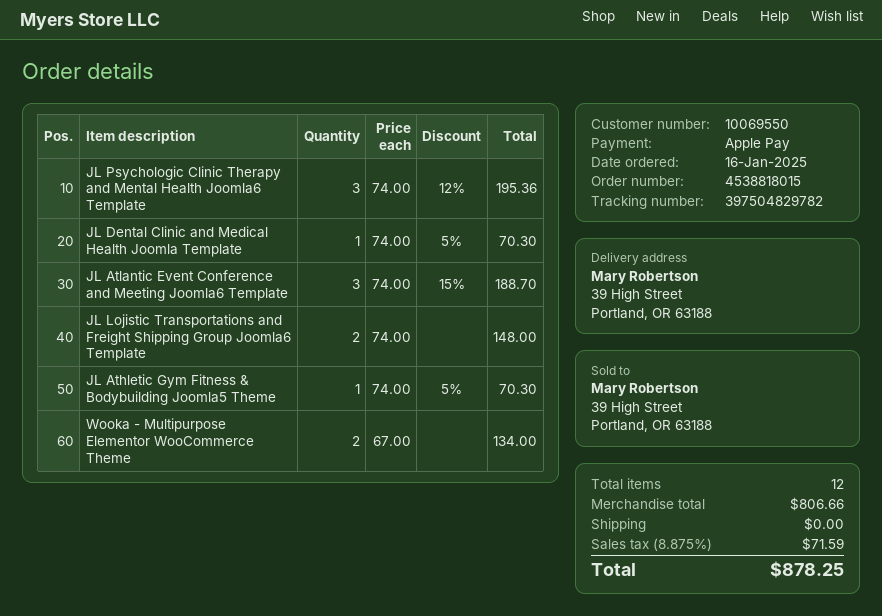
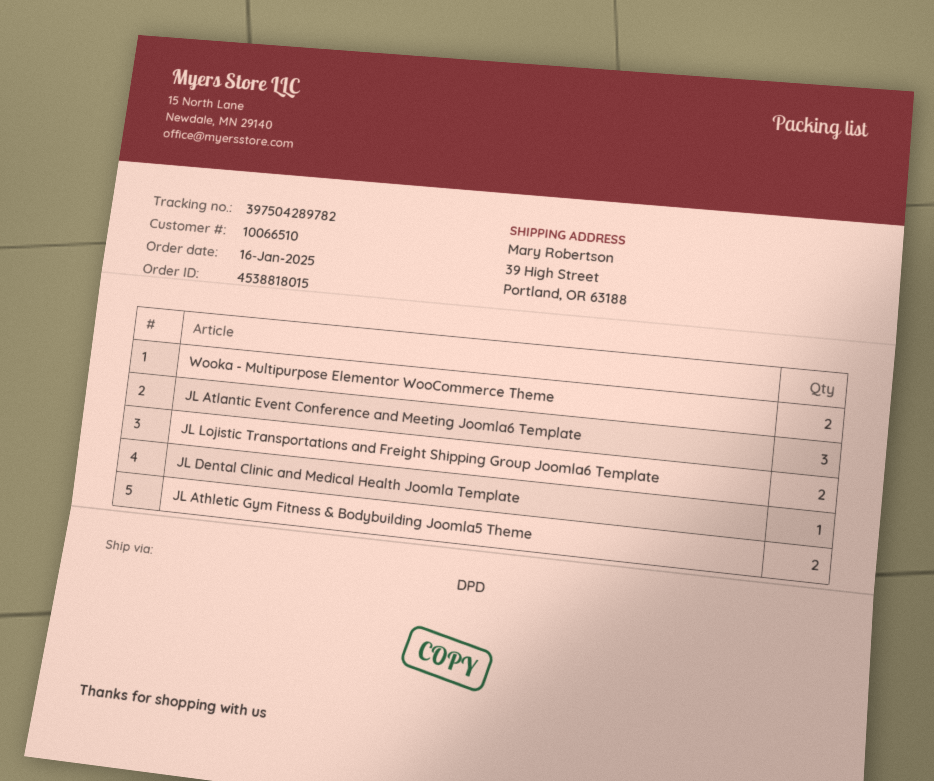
customer number: 10069550 -> 10066510
tracking number: 397504829782 -> 397504289782
JL Psychologic Clinic Therapy and Mental Health Joomla6 Template: 3 -> none
JL Athletic Gym Fitness & Bodybuilding Joomla5 Theme: 1 -> 2

